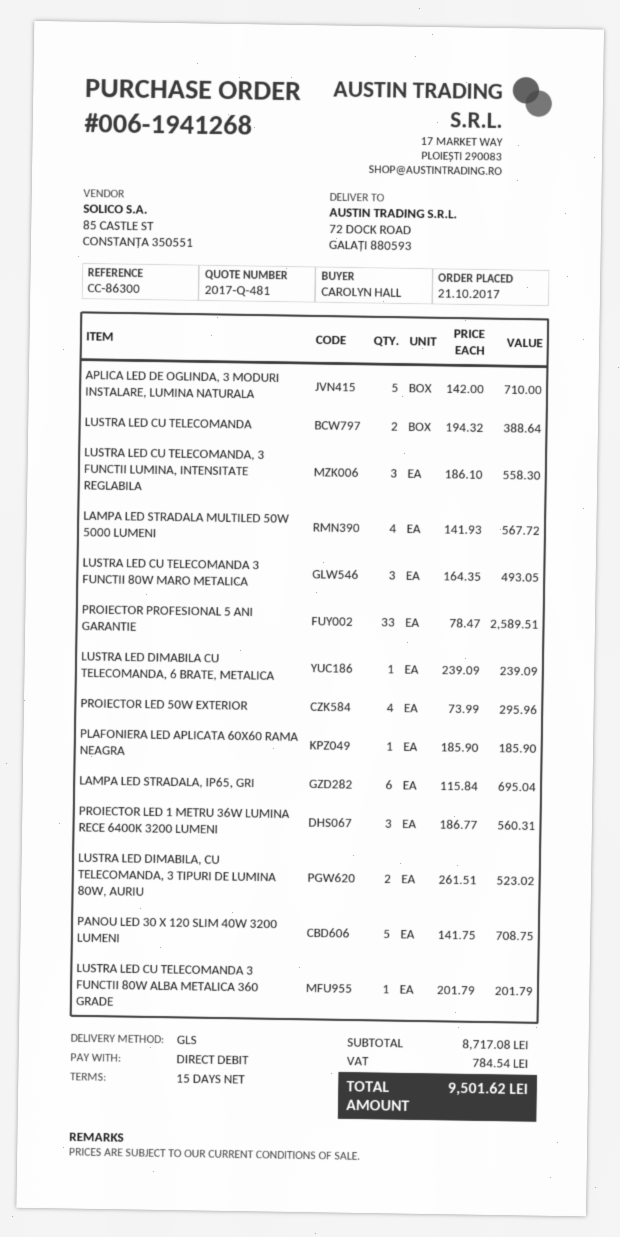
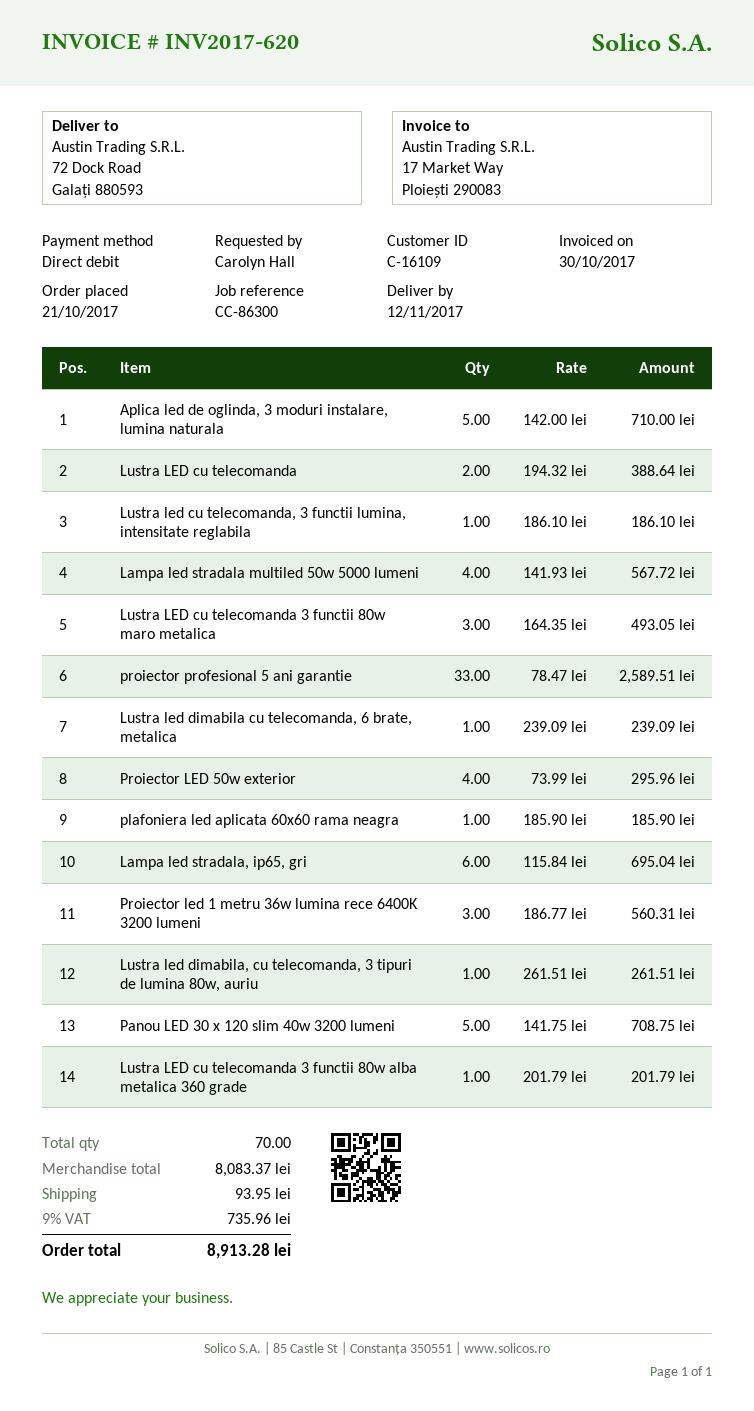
LUSTRA LED CU TELECOMANDA, 3 FUNCTII LUMINA, INTENSITATE REGLABILA: 3 x 186.10 = 558.30 -> 1 x 186.10 = 186.10
LUSTRA LED DIMABILA, CU TELECOMANDA, 3 TIPURI DE LUMINA 80W, AURIU: 2 x 261.51 = 523.02 -> 1 x 261.51 = 261.51
subtotal: 8717.08 -> 8083.37
shipping: none -> 93.95
tax: 784.54 -> 735.96
total: 9501.62 -> 8913.28

